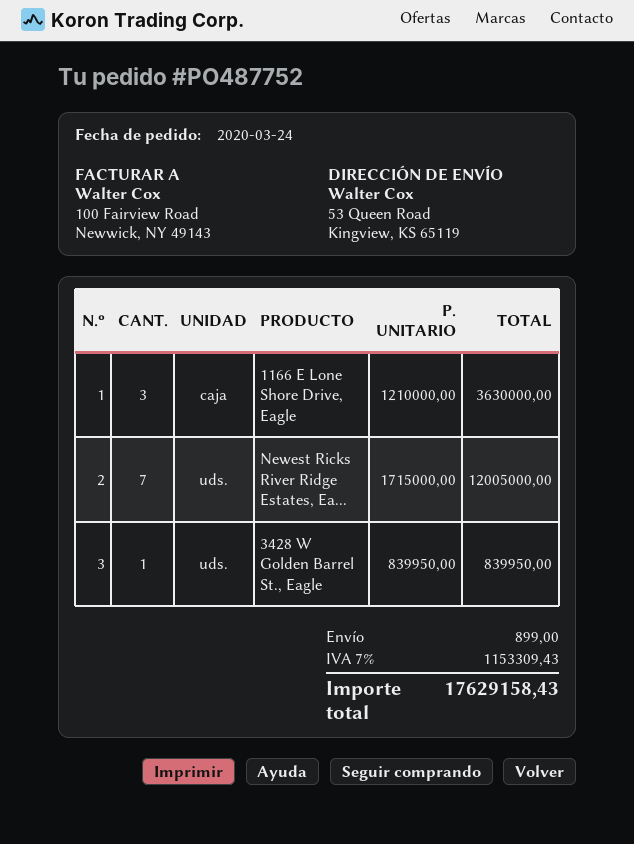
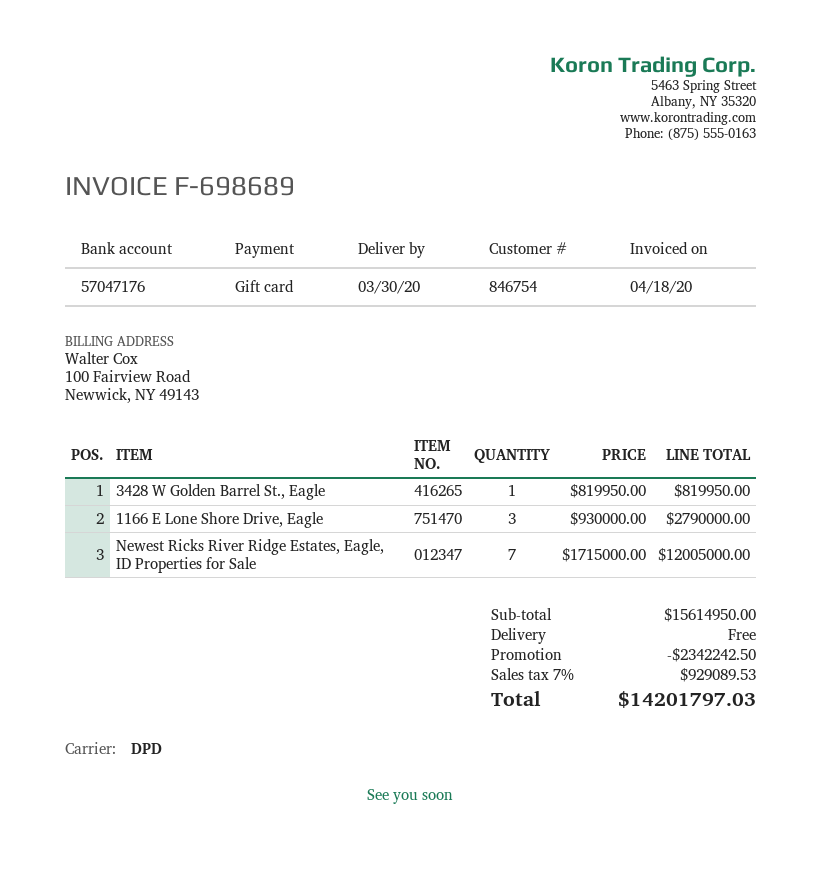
1166 E Lone Shore Drive, Eagle: 3 x 1210000.00 = 3630000.00 -> 3 x 930000.00 = 2790000.00
3428 W Golden Barrel St., Eagle: 1 x 839950.00 = 839950.00 -> 1 x 819950.00 = 819950.00
discount: none -> 2342242.50
shipping: 899.00 -> 0.00
tax: 7% = 1153309.43 -> 7% = 929089.53
total: 17629158.43 -> 14201797.03

